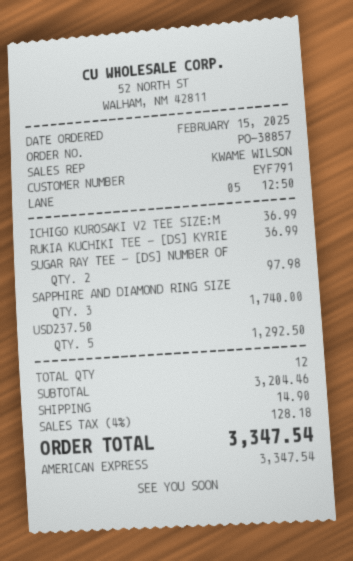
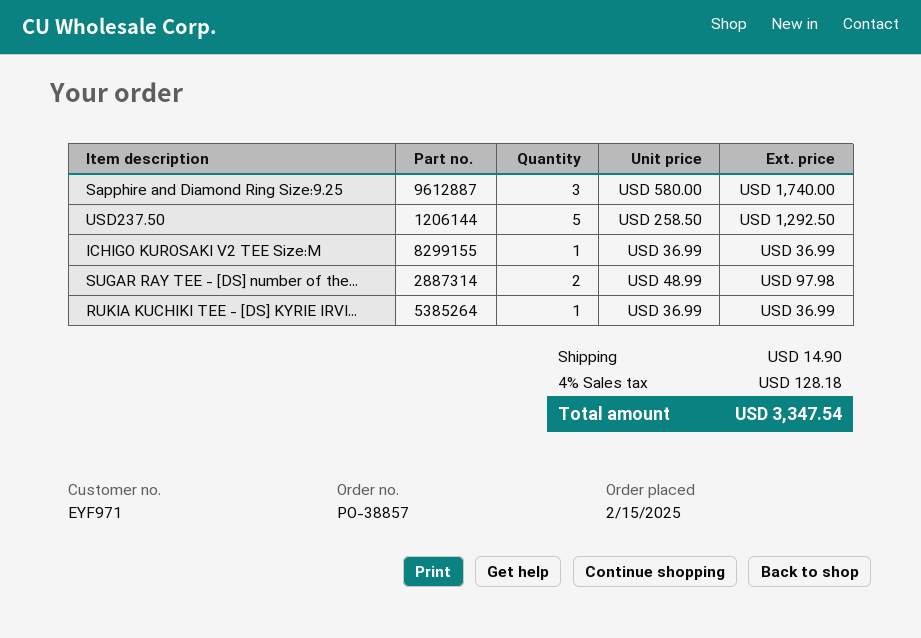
customer number: EYF791 -> EYF971

